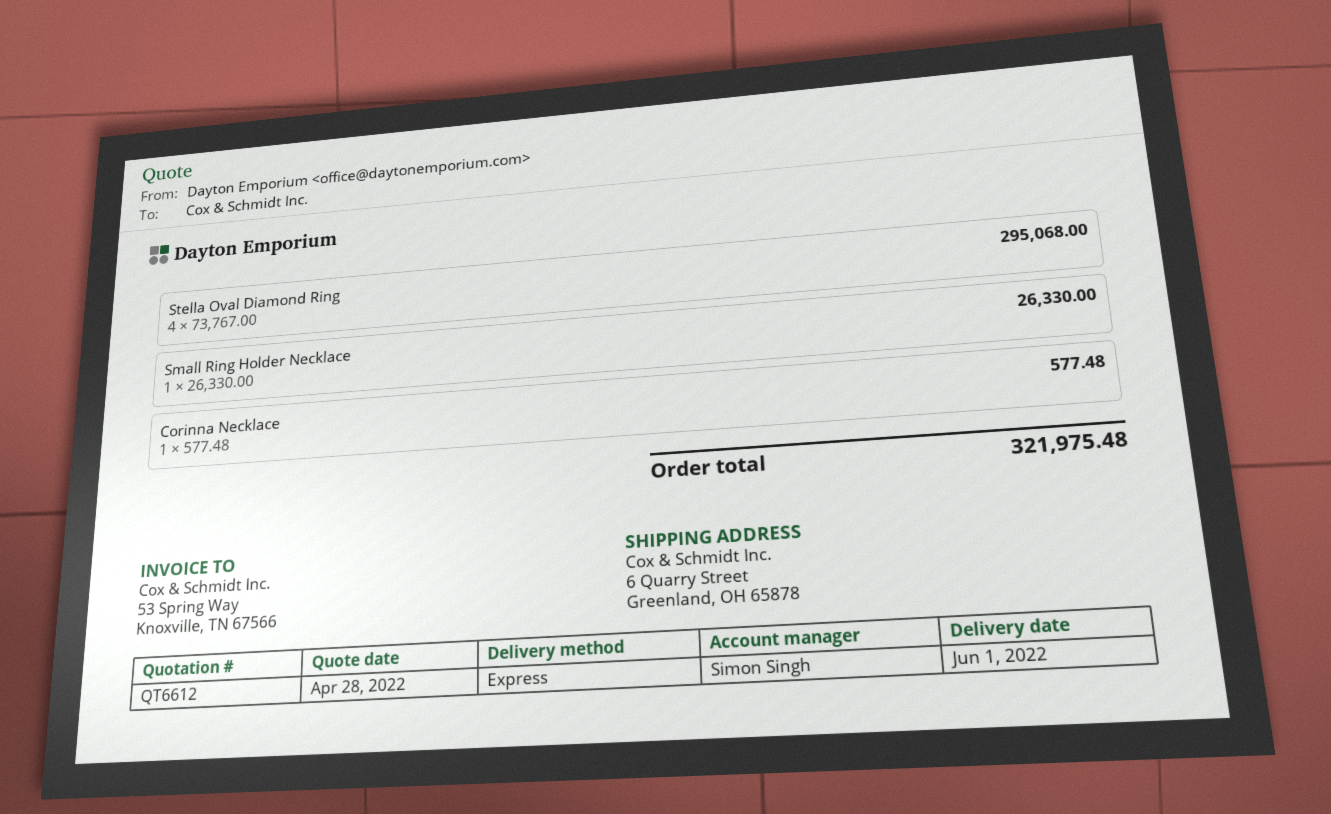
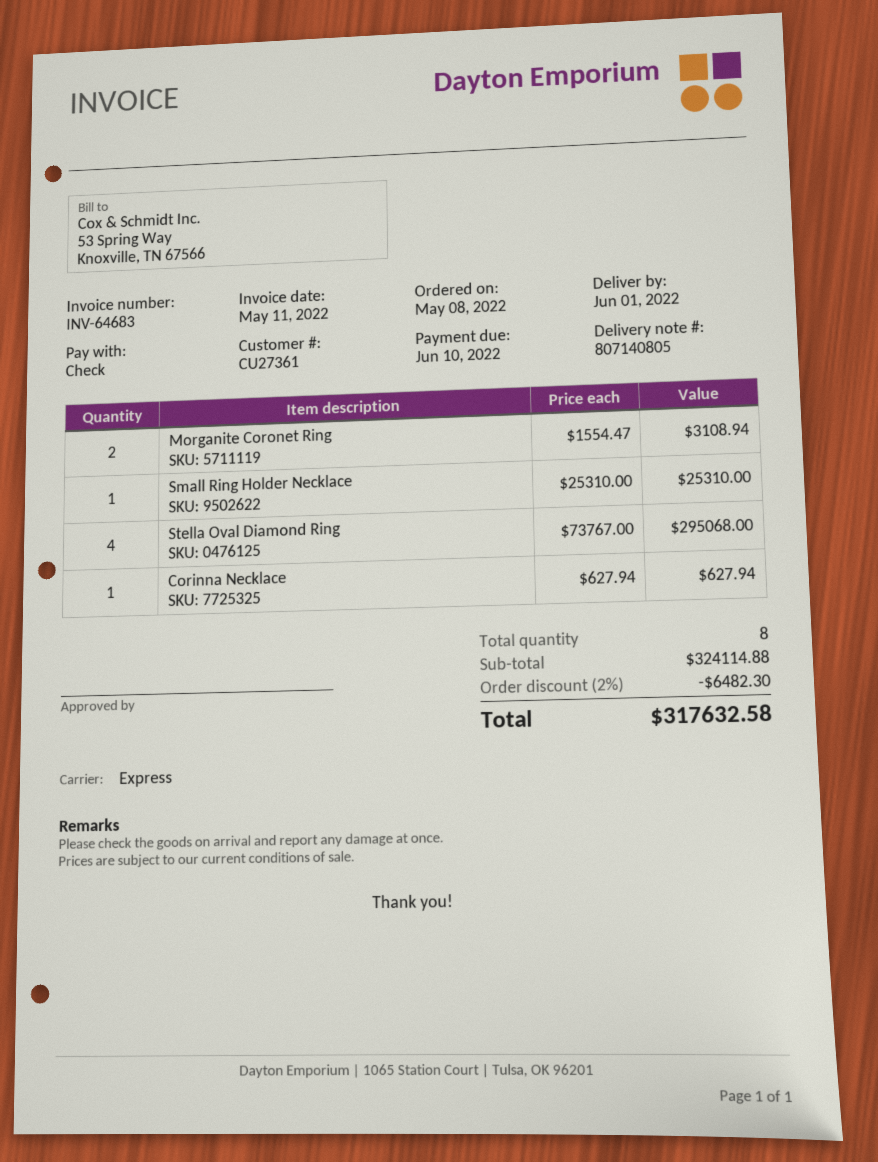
Small Ring Holder Necklace: 1 x 26330.00 = 26330.00 -> 1 x 25310.00 = 25310.00
Corinna Necklace: 1 x 577.48 = 577.48 -> 1 x 627.94 = 627.94
Morganite Coronet Ring: none -> 2 x 1554.47 = 3108.94
discount: none -> 2% = 6482.30
total: 321975.48 -> 317632.58

